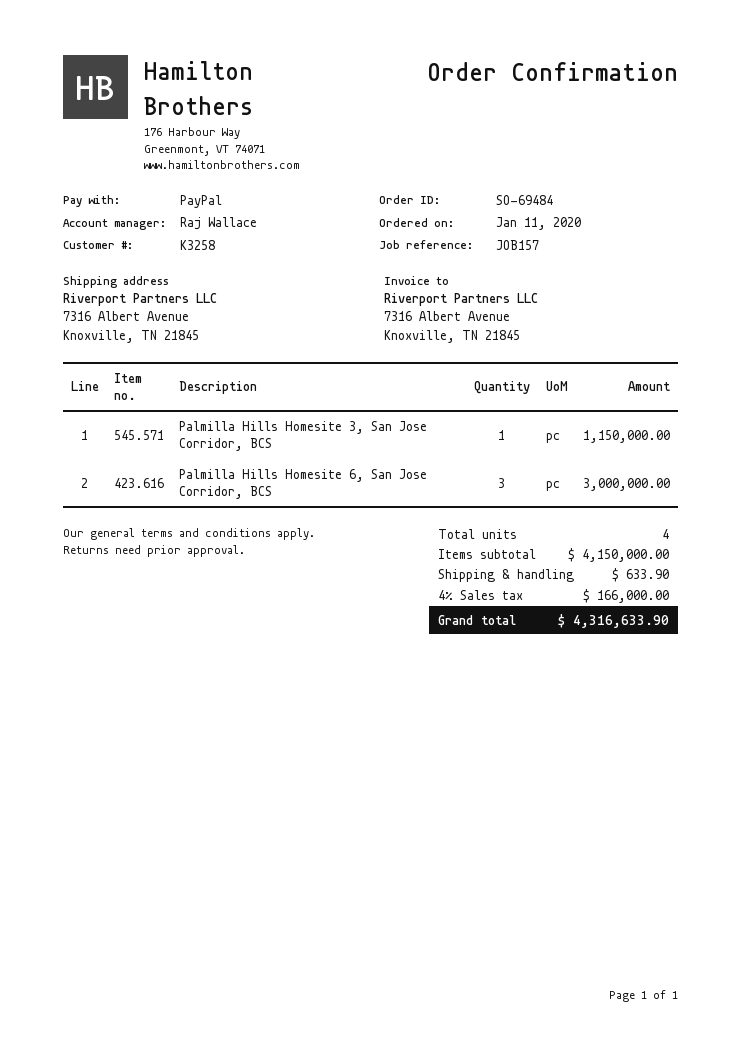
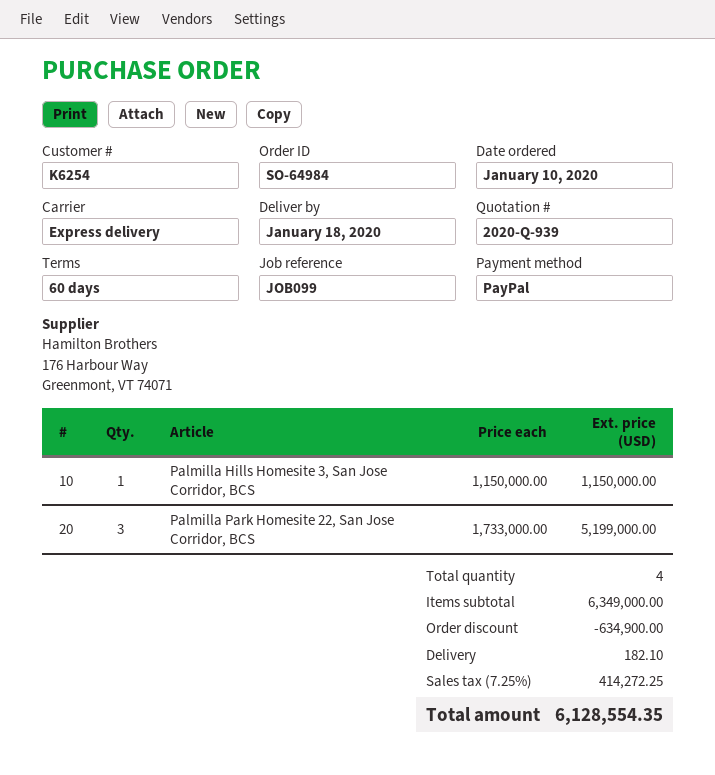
order number: SO-69484 -> SO-64984
order date: 2020-01-11 -> 2020-01-10
customer number: K3258 -> K6254
reference: JOB157 -> JOB099
Palmilla Hills Homesite 6, San Jose Corridor, BCS: 3 for 3000000.00 -> none
Palmilla Park Homesite 22, San Jose Corridor, BCS: none -> 3 for 5199000.00
subtotal: 4150000.00 -> 6349000.00
discount: none -> 634900.00
shipping: 633.90 -> 182.10
tax: 4% = 166000.00 -> 7.25% = 414272.25
total: 4316633.90 -> 6128554.35

